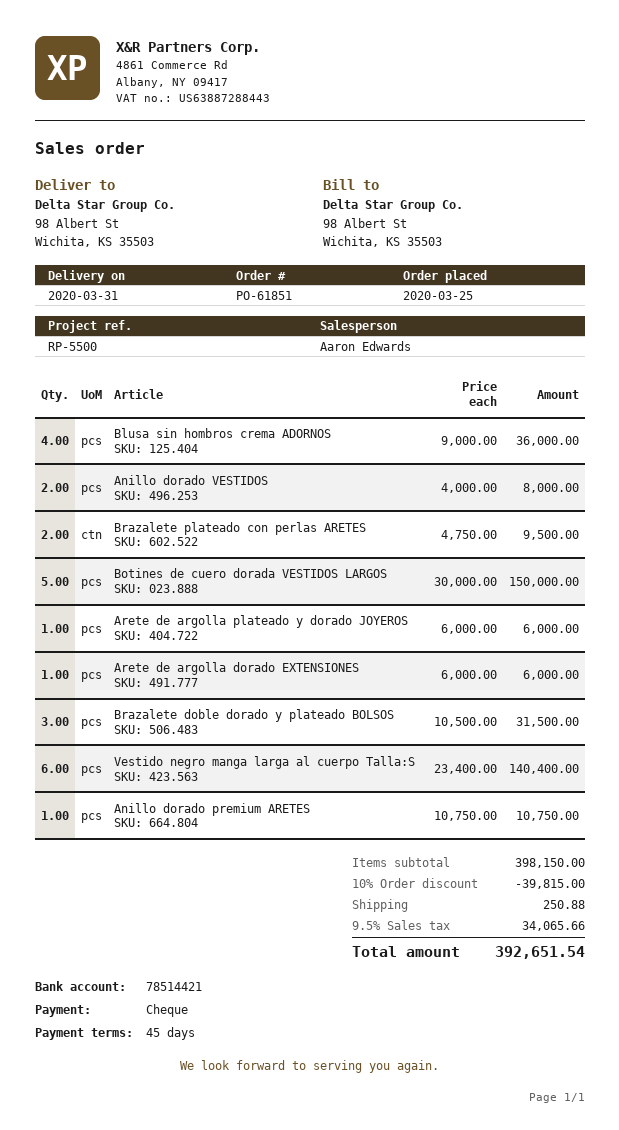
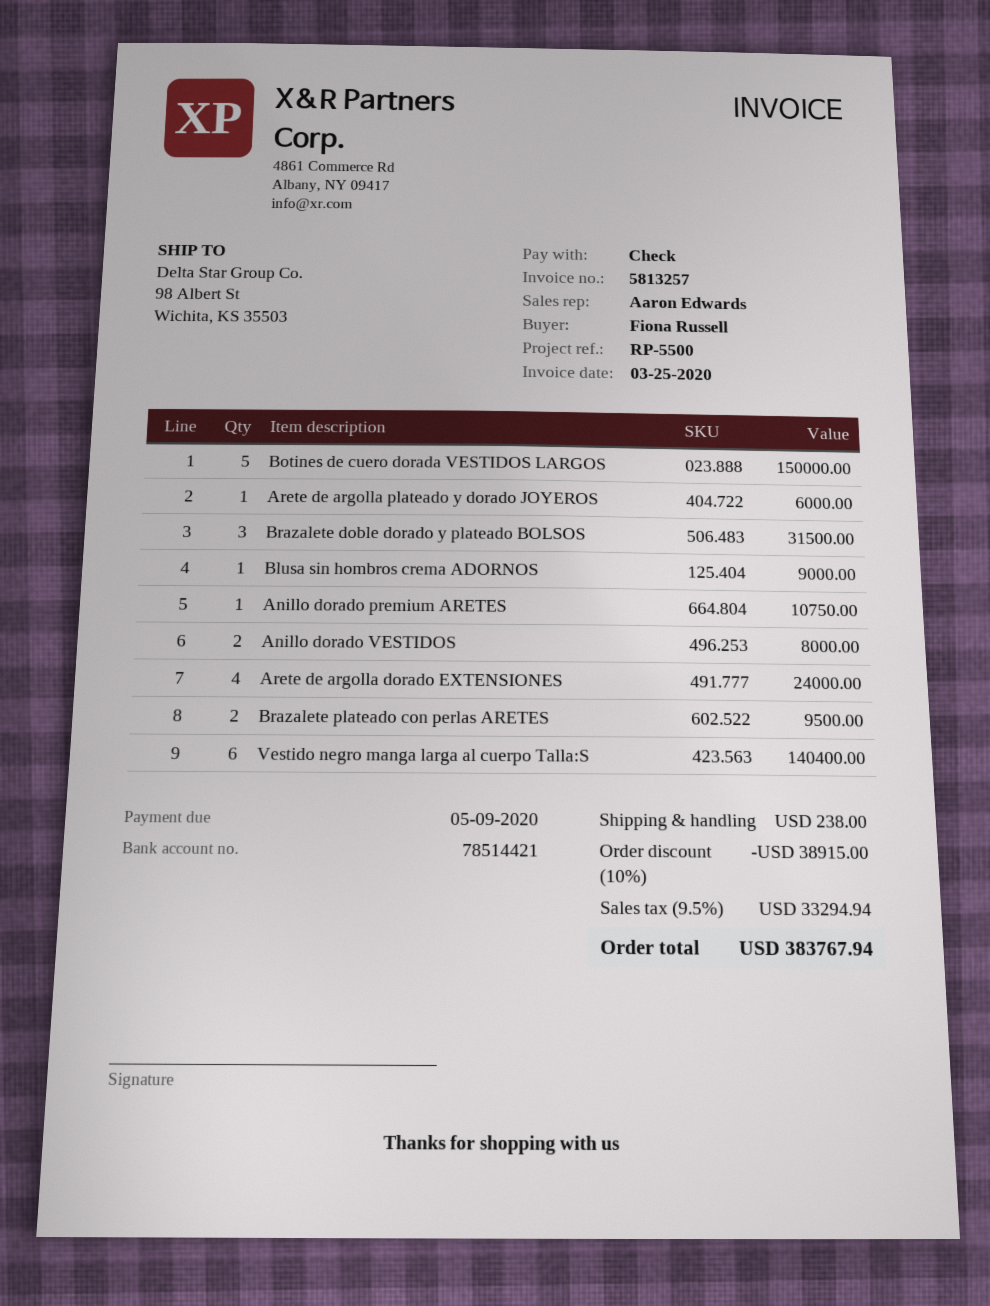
Blusa sin hombros crema ADORNOS: 4 for 36000.00 -> 1 for 9000.00
Arete de argolla dorado EXTENSIONES: 1 for 6000.00 -> 4 for 24000.00
discount: 10% = 39815.00 -> 10% = 38915.00
shipping: 250.88 -> 238.00
tax: 9.5% = 34065.66 -> 9.5% = 33294.94
total: 392651.54 -> 383767.94

